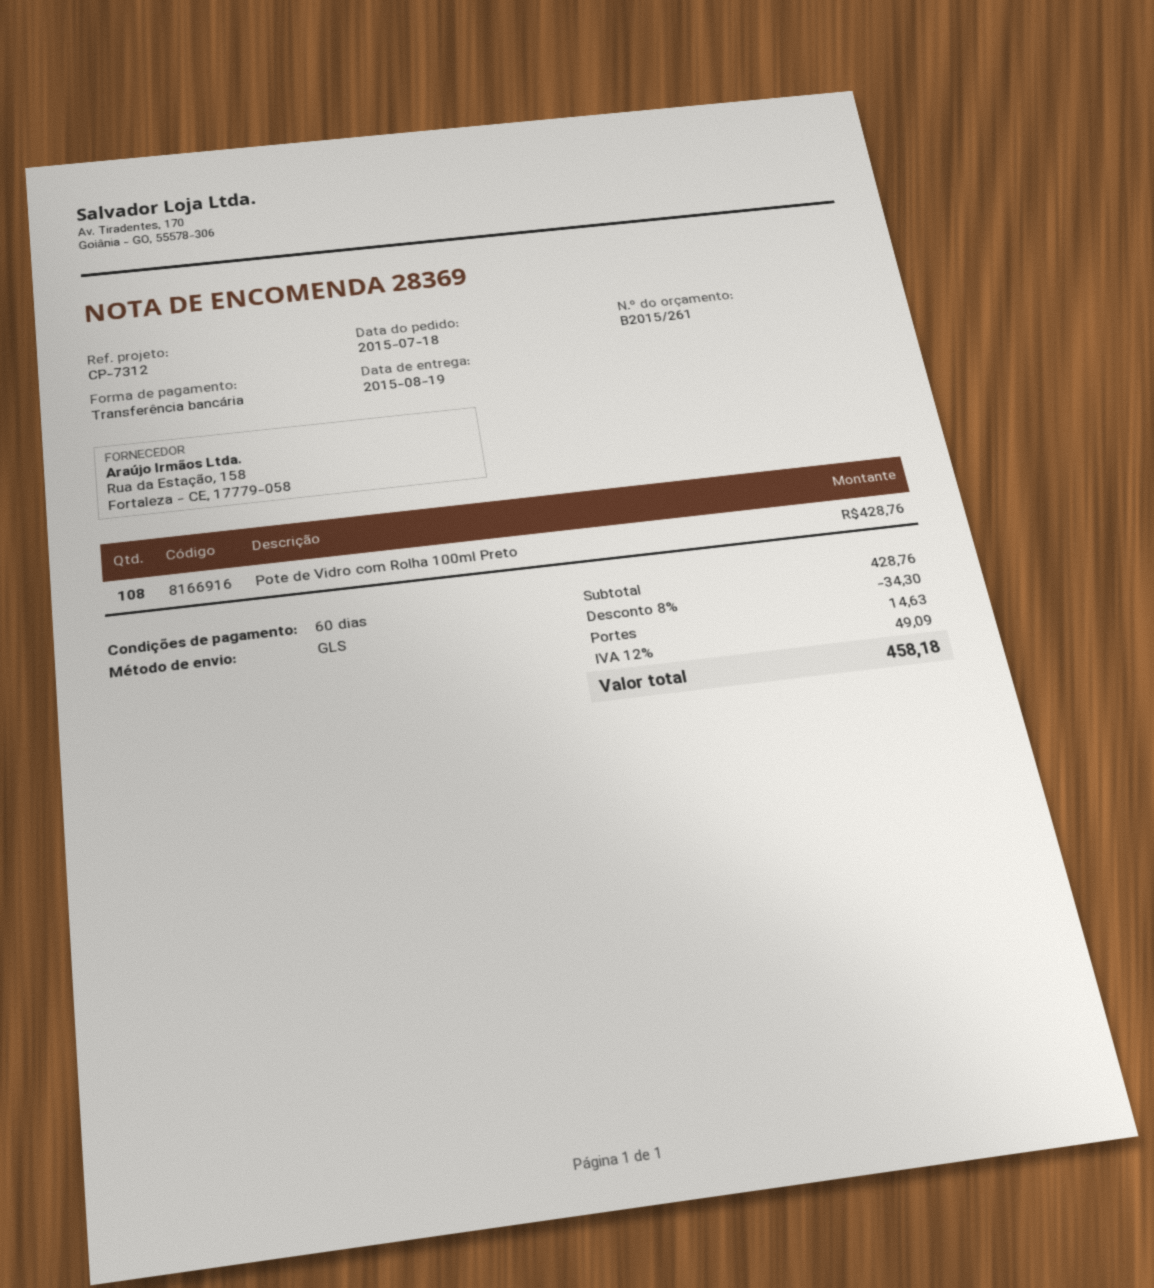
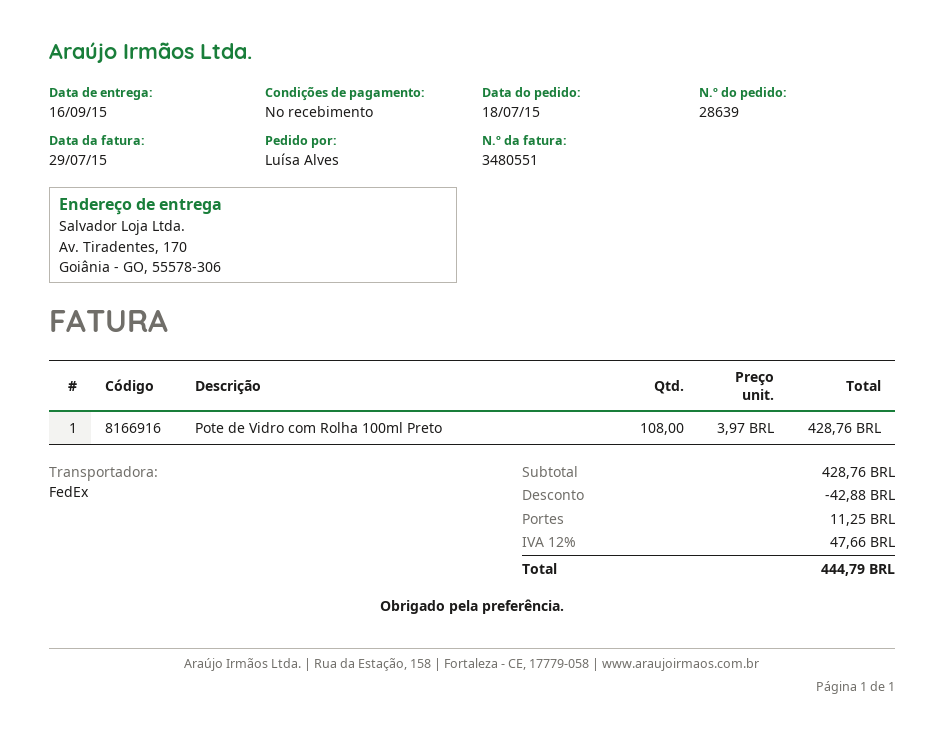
order number: 28369 -> 28639
delivery date: 2015-08-19 -> 2015-09-16
payment terms: 60 days -> on receipt
shipping method: GLS -> FedEx
discount: 34.30 -> 42.88
shipping: 14.63 -> 11.25
tax: 12% = 49.09 -> 12% = 47.66
total: 458.18 -> 444.79

